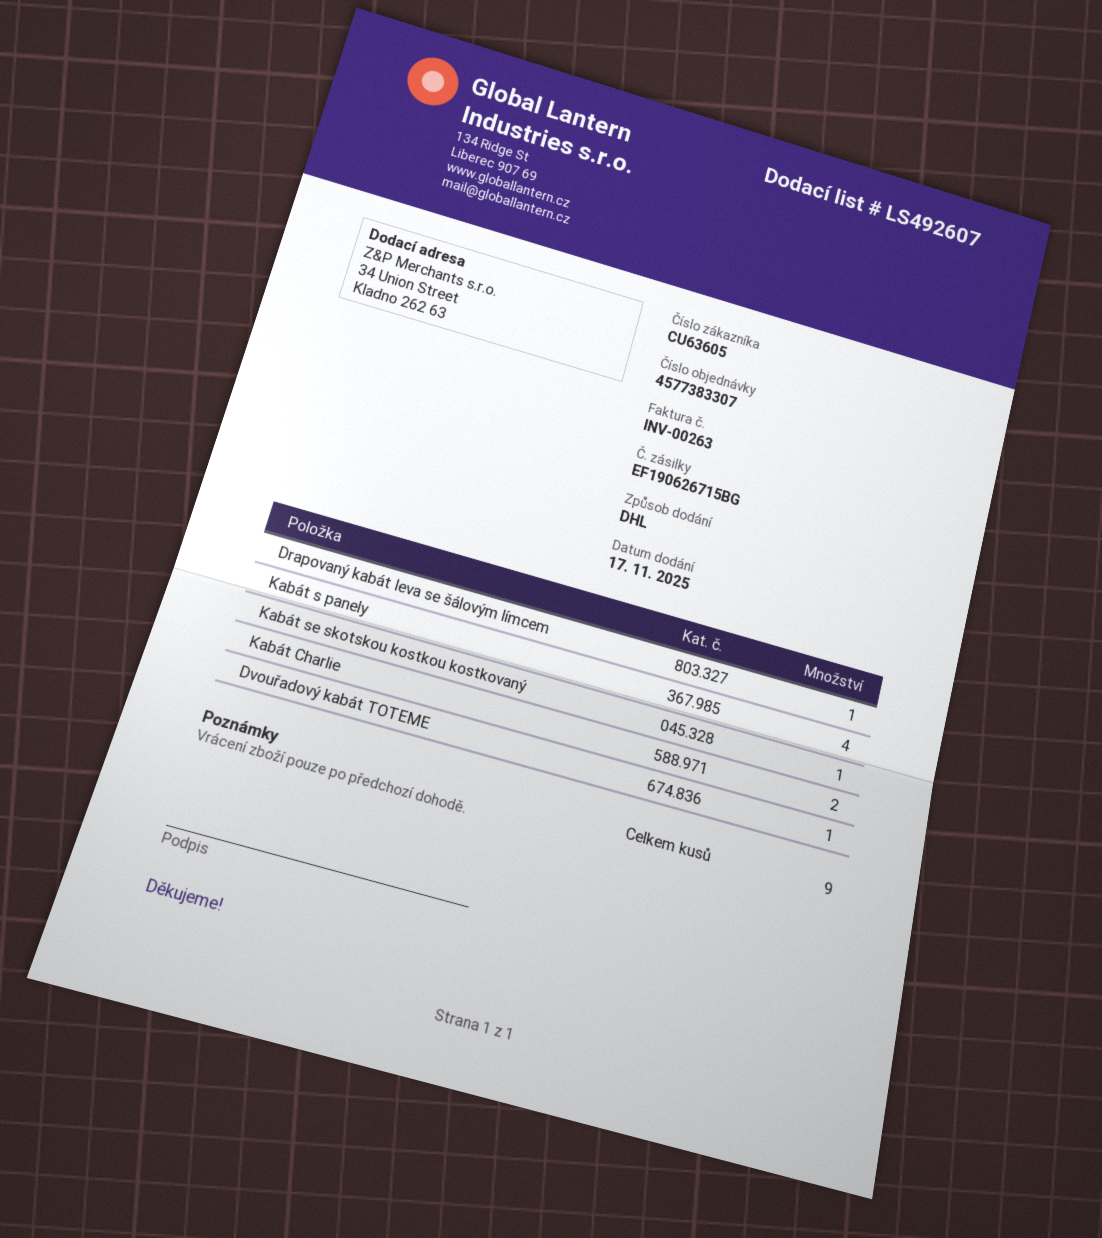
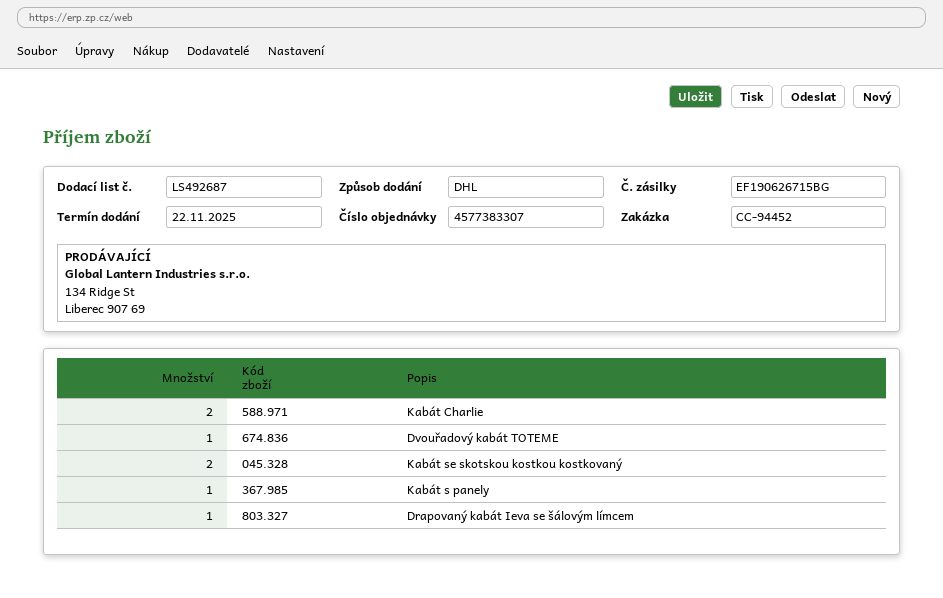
delivery note number: LS492607 -> LS492687
delivery date: 2025-11-17 -> 2025-11-22
Kabát s panely: 4 -> 1
Kabát se skotskou kostkou kostkovaný: 1 -> 2

